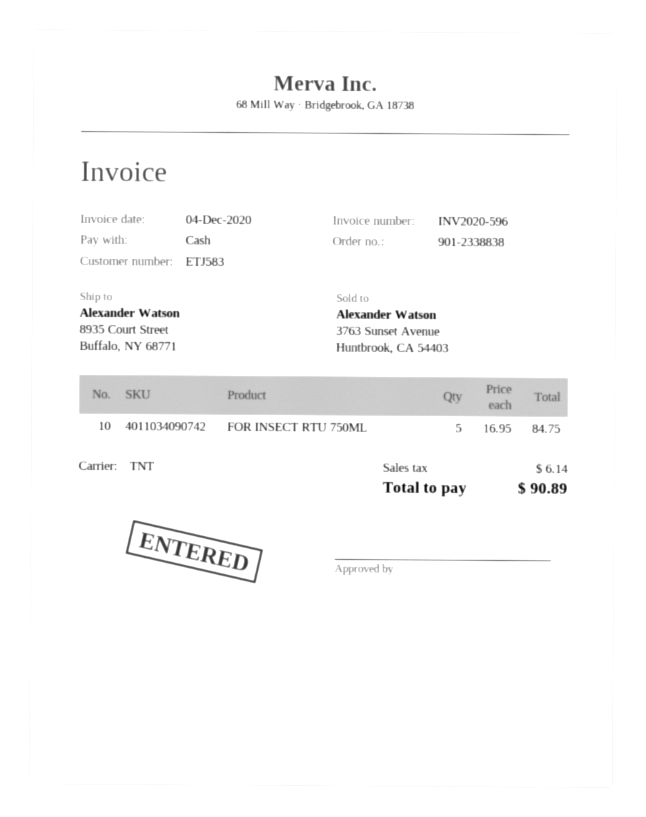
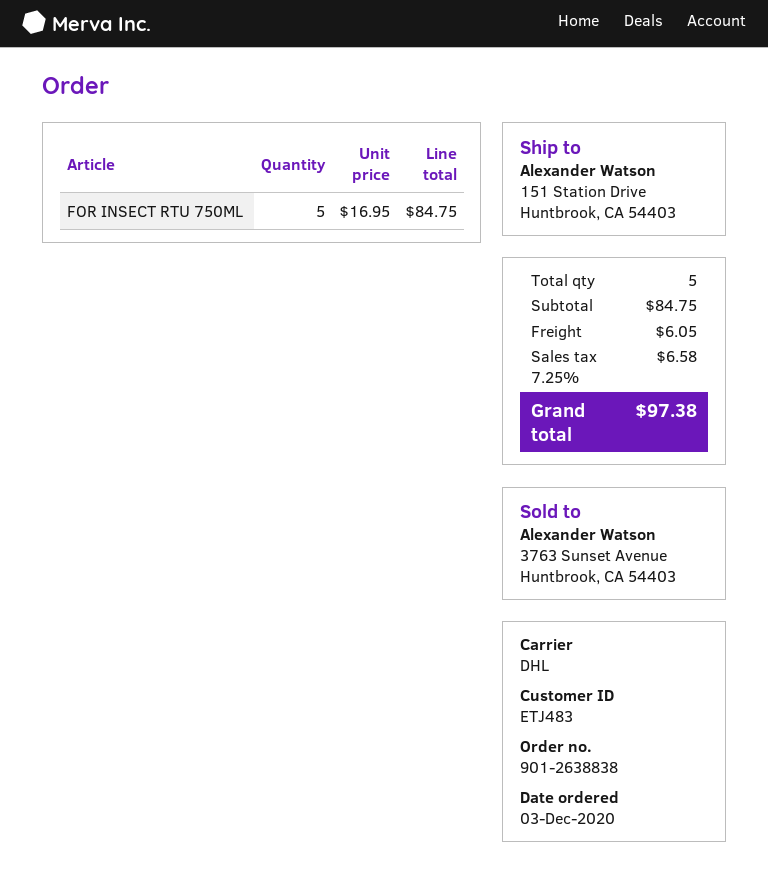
order number: 901-2338838 -> 901-2638838
customer number: ETJ583 -> ETJ483
shipping method: TNT -> DHL
ship to: 8935 Court Street, Buffalo, NY 68771 -> 151 Station Drive, Huntbrook, CA 54403
shipping: none -> 6.05
tax: 6.14 -> 6.58
total: 90.89 -> 97.38

